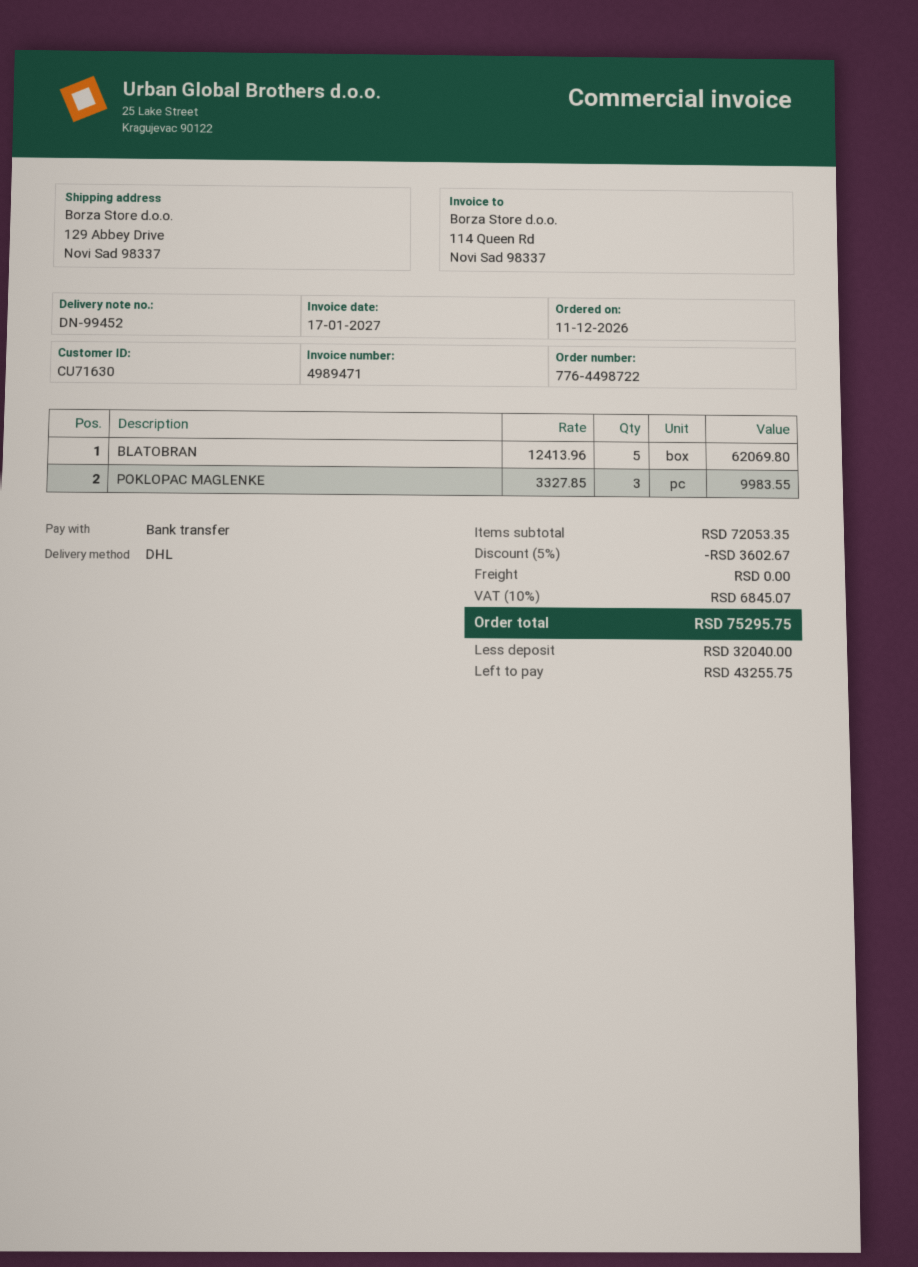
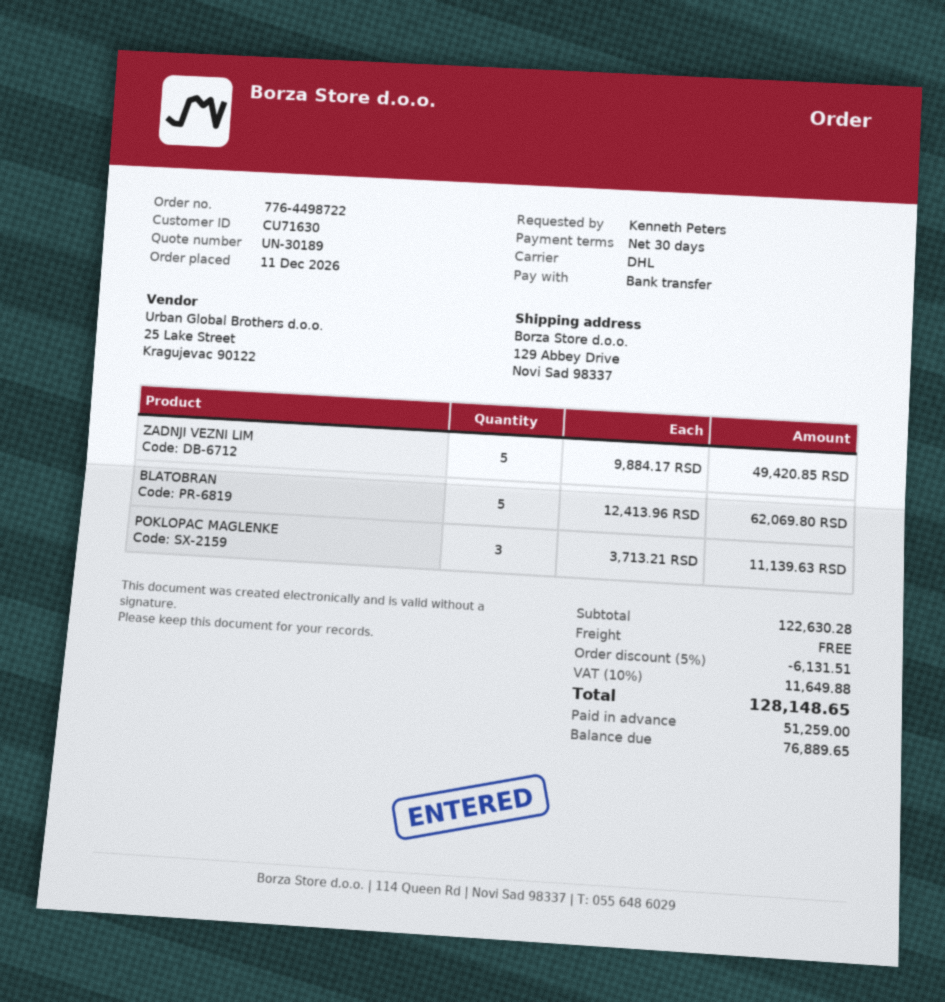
POKLOPAC MAGLENKE: 3 x 3327.85 = 9983.55 -> 3 x 3713.21 = 11139.63
ZADNJI VEZNI LIM: none -> 5 x 9884.17 = 49420.85
subtotal: 72053.35 -> 122630.28
discount: 5% = 3602.67 -> 5% = 6131.51
tax: 10% = 6845.07 -> 10% = 11649.88
total: 75295.75 -> 128148.65
deposit: 32040.00 -> 51259.00
balance: 43255.75 -> 76889.65

